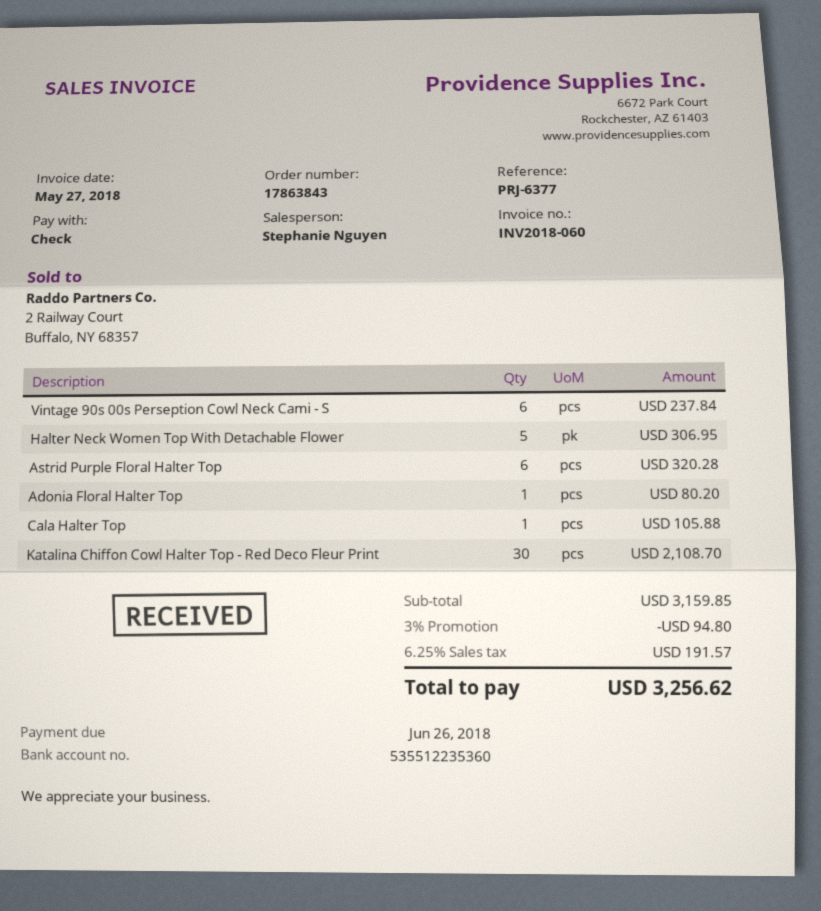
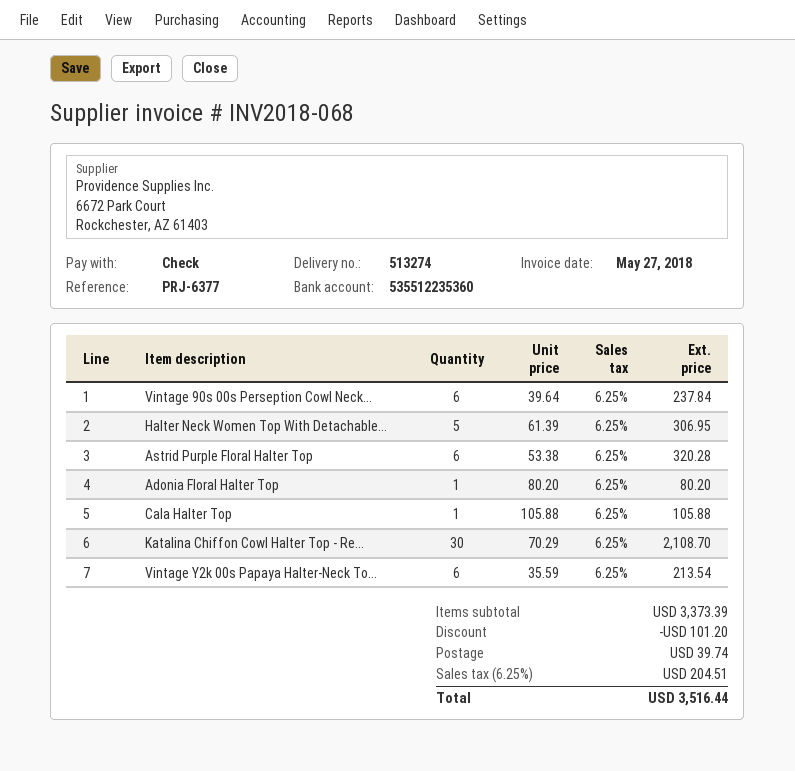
invoice number: INV2018-060 -> INV2018-068
Vintage Y2k 00s Papaya Halter-Neck To...: none -> 6 for 213.54
subtotal: 3159.85 -> 3373.39
discount: 94.80 -> 101.20
shipping: none -> 39.74
tax: 6.25% = 191.57 -> 6.25% = 204.51
total: 3256.62 -> 3516.44

